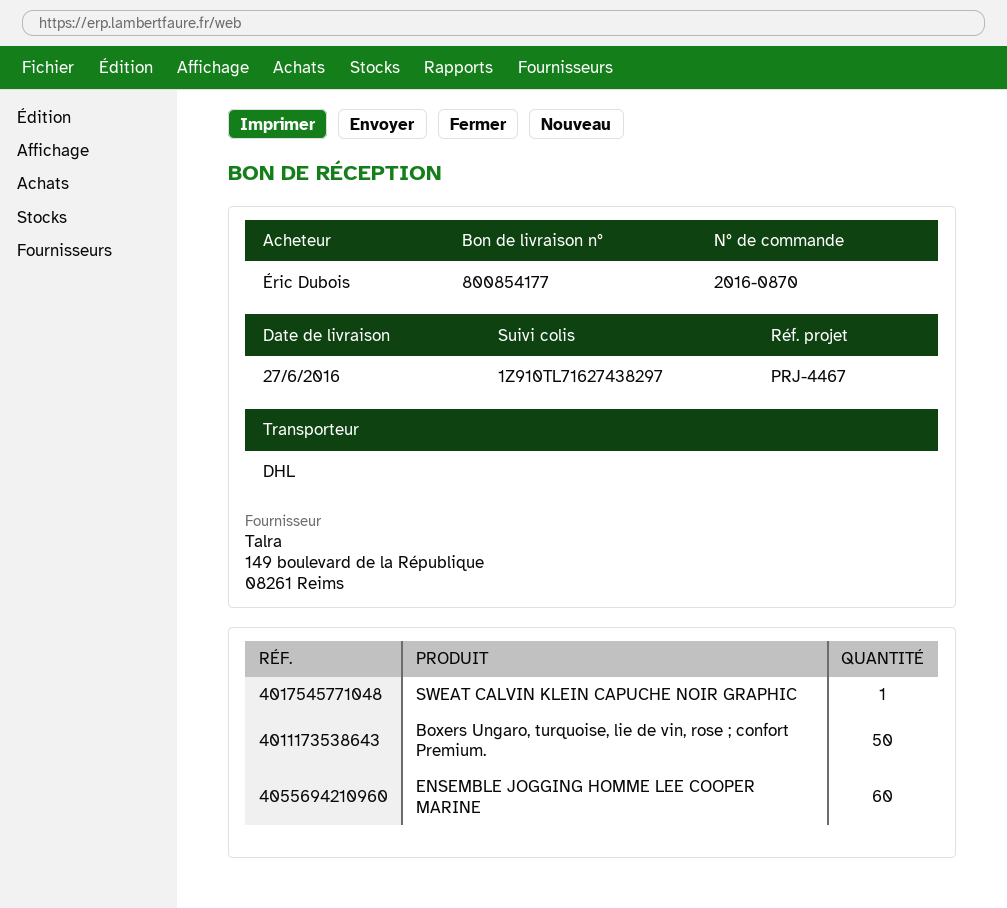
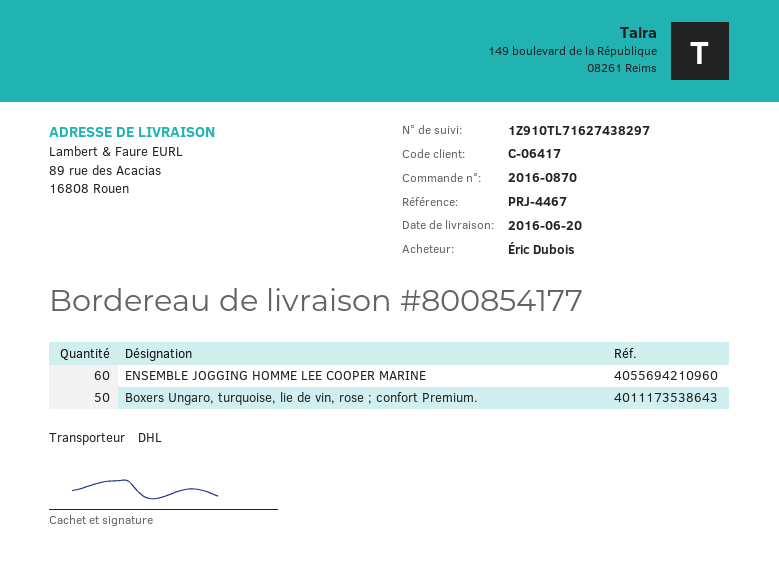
delivery date: 2016-06-27 -> 2016-06-20
SWEAT CALVIN KLEIN CAPUCHE NOIR GRAPHIC: 1 -> none

